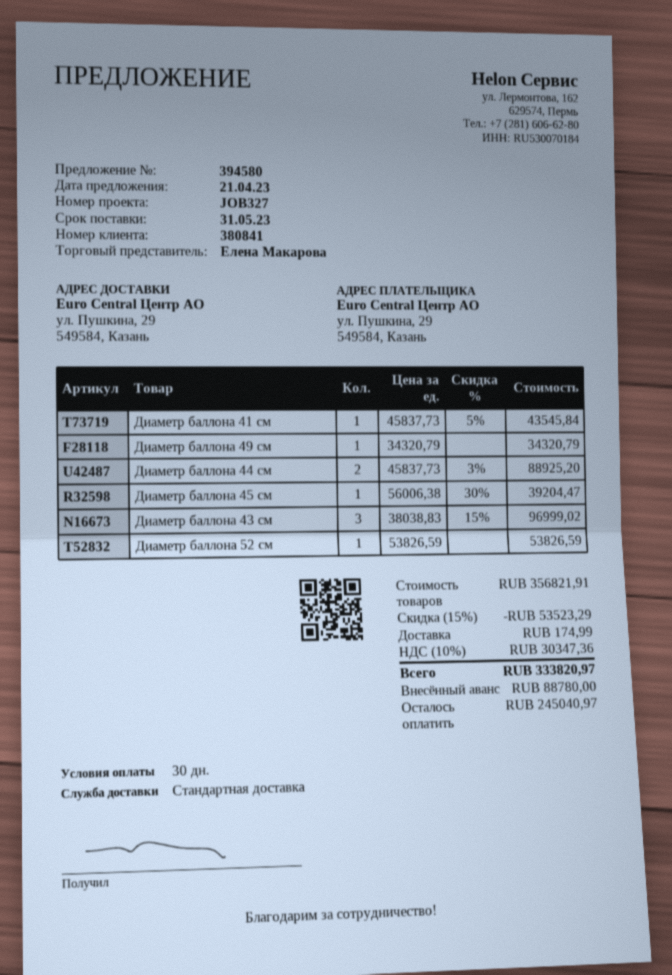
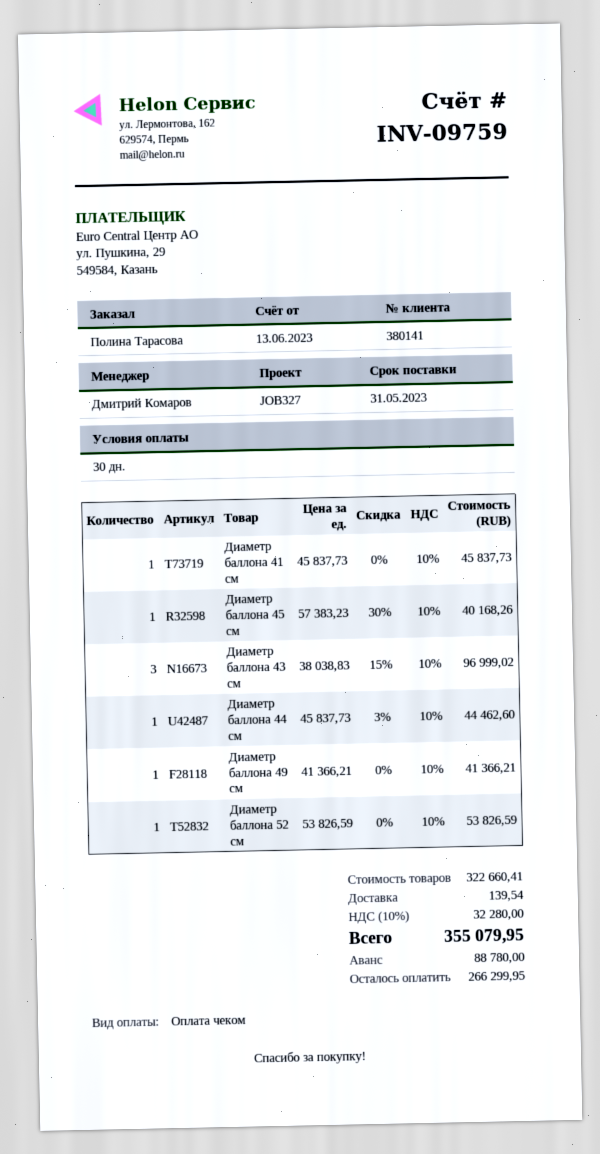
customer number: 380841 -> 380141
sales rep: Елена Макарова -> Дмитрий Комаров
Диаметр баллона 41 см: 1 x 45837.73 - 5% = 43545.84 -> 1 x 45837.73 = 45837.73
Диаметр баллона 49 см: 1 x 34320.79 = 34320.79 -> 1 x 41366.21 = 41366.21
Диаметр баллона 44 см: 2 x 45837.73 - 3% = 88925.20 -> 1 x 45837.73 - 3% = 44462.60
Диаметр баллона 45 см: 1 x 56006.38 - 30% = 39204.47 -> 1 x 57383.23 - 30% = 40168.26
subtotal: 356821.91 -> 322660.41
discount: 15% = 53523.29 -> none
shipping: 174.99 -> 139.54
tax: 10% = 30347.36 -> 10% = 32280.00
total: 333820.97 -> 355079.95
balance: 245040.97 -> 266299.95

